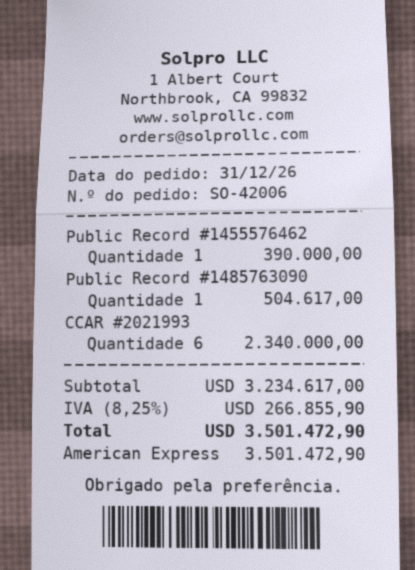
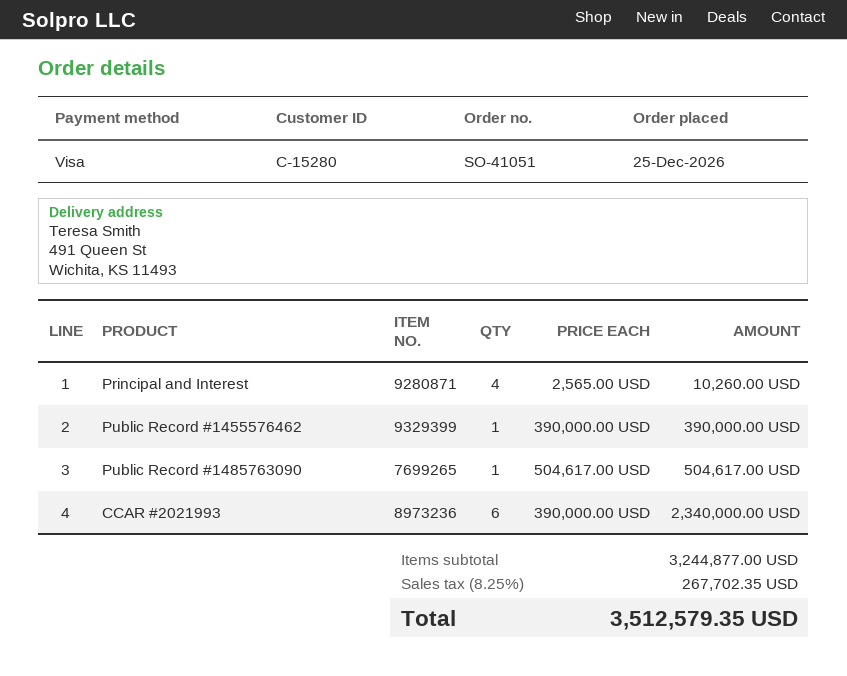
order number: SO-42006 -> SO-41051
order date: 2026-12-31 -> 2026-12-25
payment method: American Express -> Visa
Principal and Interest: none -> 4 for 10260.00
subtotal: 3234617.00 -> 3244877.00
tax: 8.25% = 266855.90 -> 8.25% = 267702.35
total: 3501472.90 -> 3512579.35

